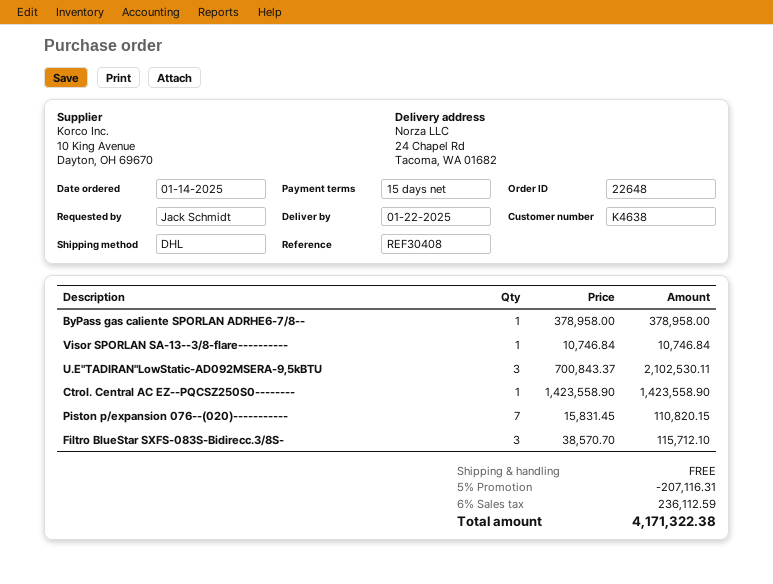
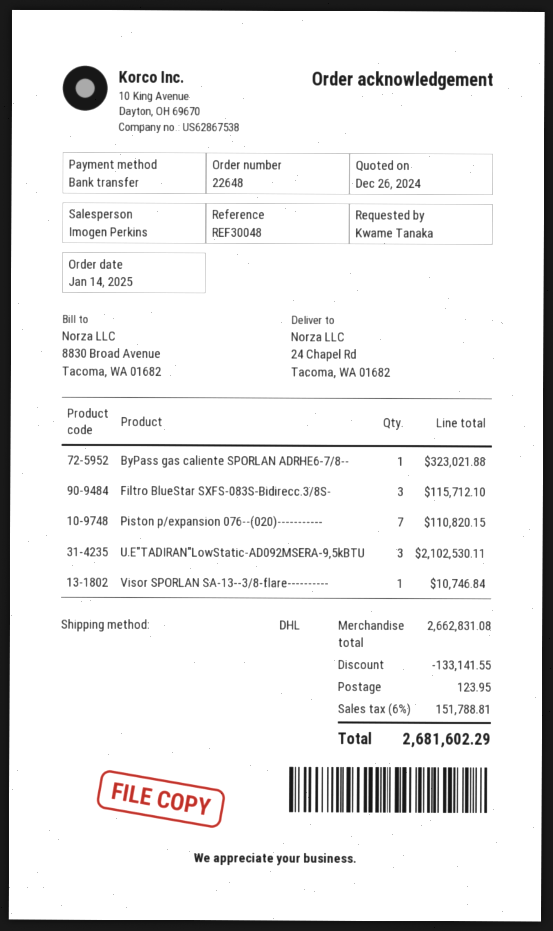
reference: REF30408 -> REF30048
ordered by: Jack Schmidt -> Kwame Tanaka
ByPass gas caliente SPORLAN ADRHE6-7/8--: 1 for 378958.00 -> 1 for 323021.88
Ctrol. Central AC EZ--PQCSZ250S0--------: 1 for 1423558.90 -> none
discount: 207116.31 -> 133141.55
shipping: 0.00 -> 123.95
tax: 6% = 236112.59 -> 6% = 151788.81
total: 4171322.38 -> 2681602.29

